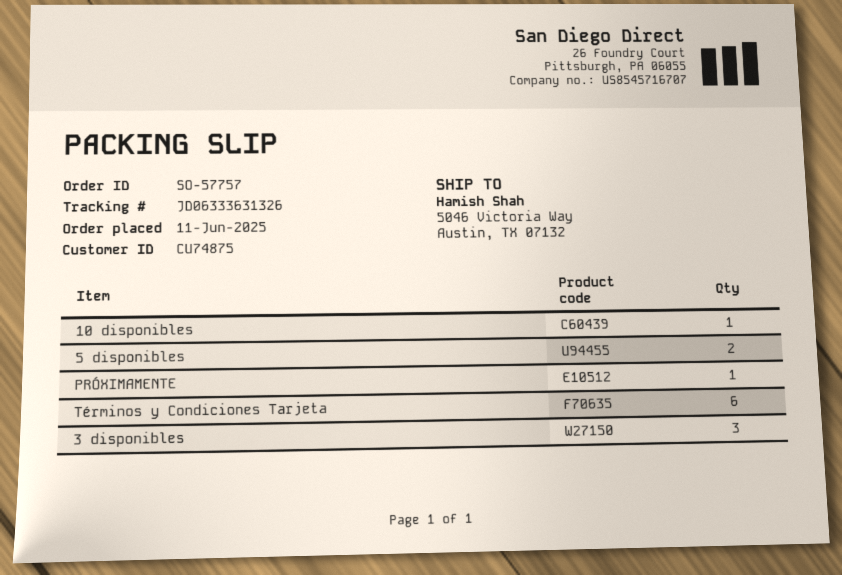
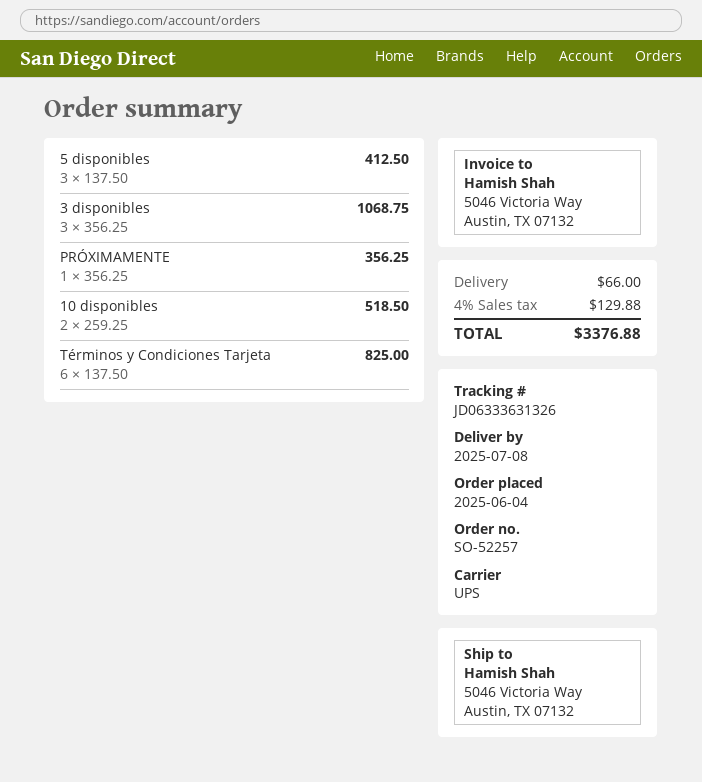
order number: SO-57757 -> SO-52257
order date: 2025-06-11 -> 2025-06-04
10 disponibles: 1 -> 2
5 disponibles: 2 -> 3

